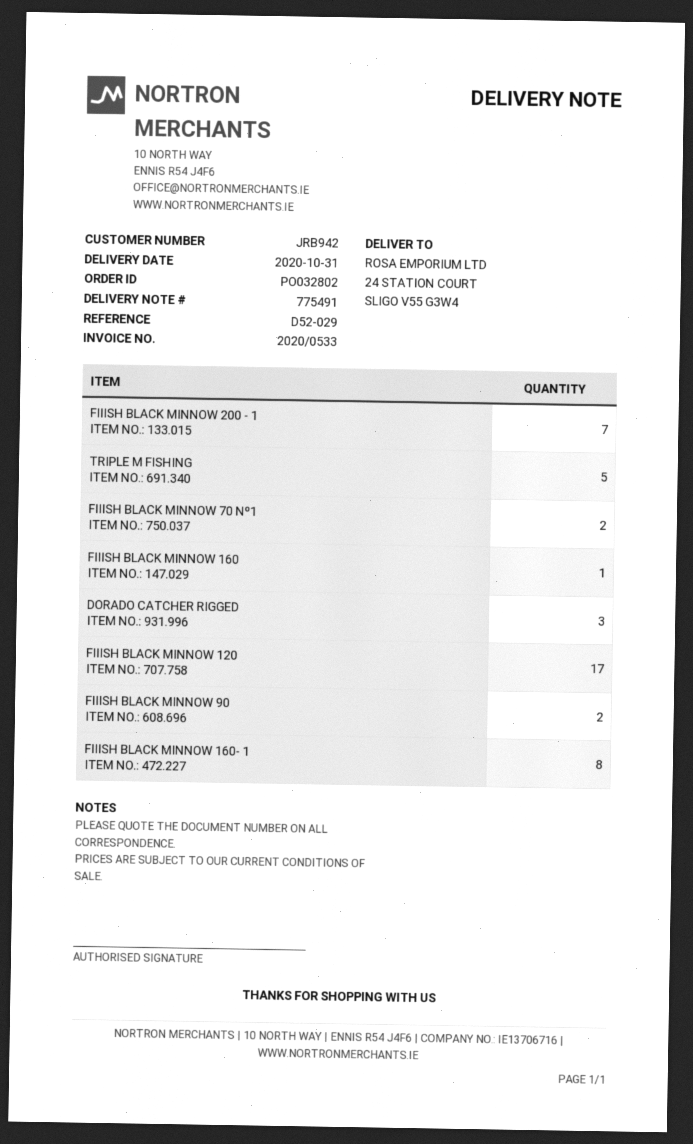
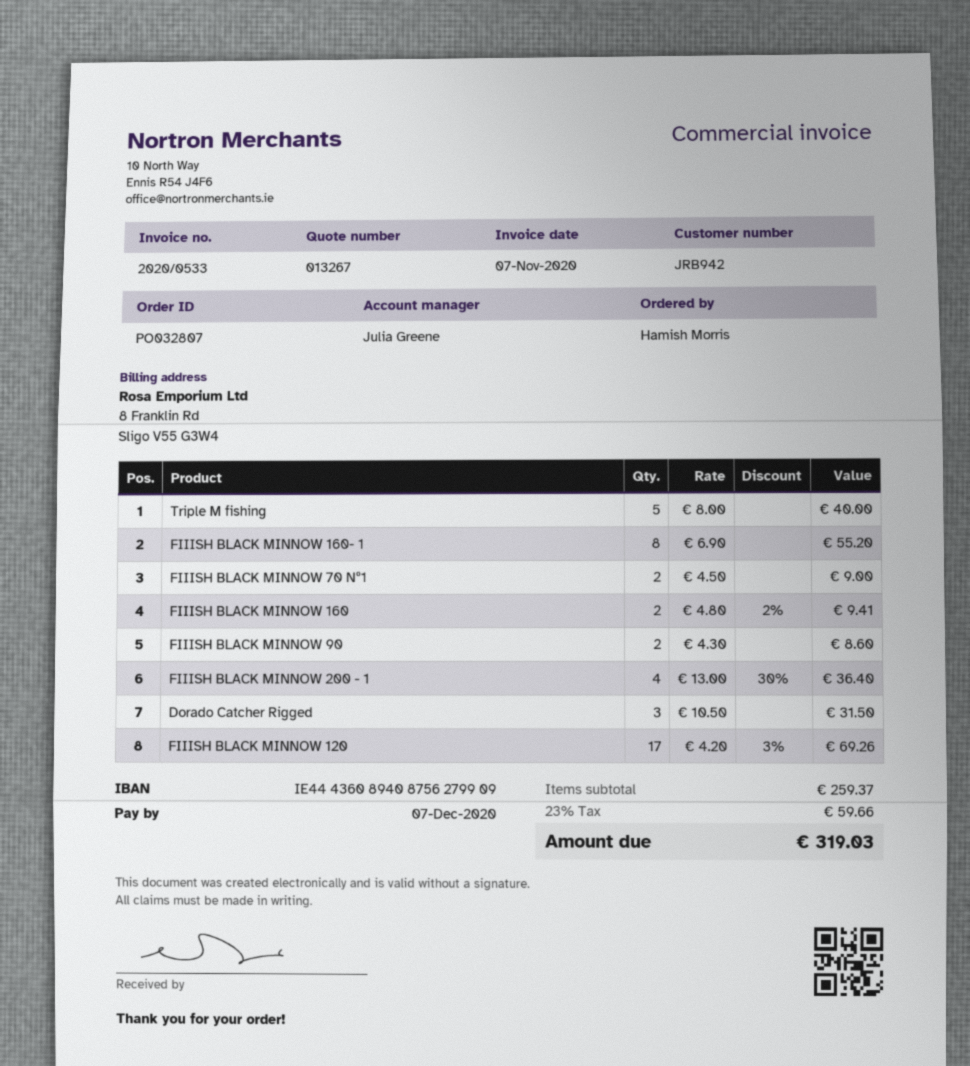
order number: PO032802 -> PO032807
FIIISH BLACK MINNOW 200 - 1: 7 -> 4
FIIISH BLACK MINNOW 160: 1 -> 2

